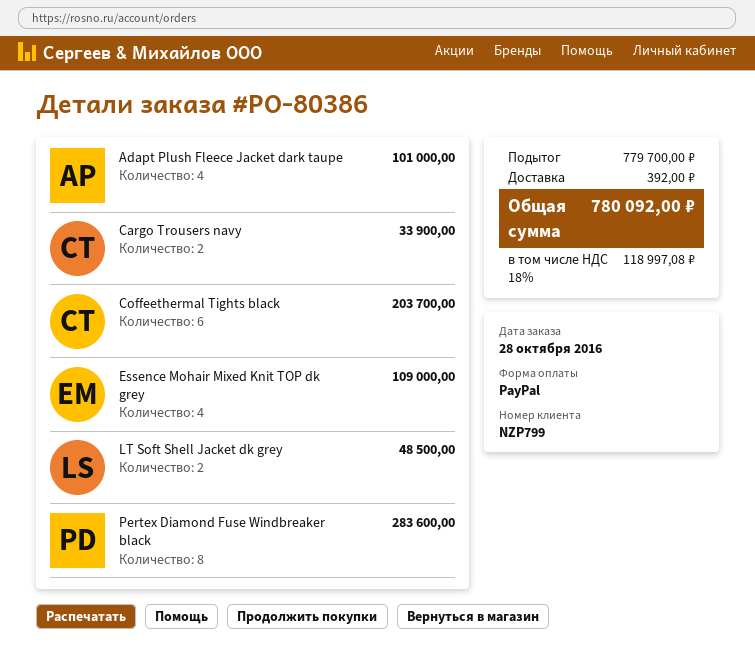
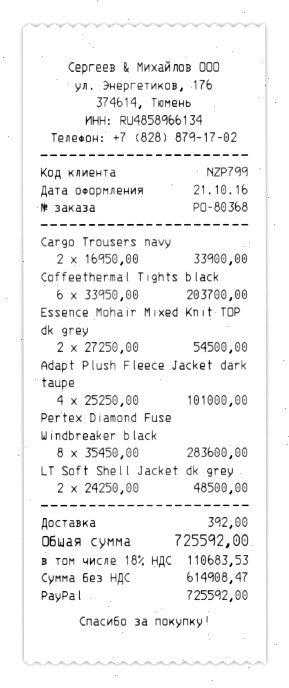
order number: PO-80386 -> PO-80368
order date: 2016-10-28 -> 2016-10-21
Essence Mohair Mixed Knit TOP dk grey: 4 for 109000.00 -> 2 for 54500.00
tax: 18% = 118997.08 -> 18% = 110683.53
total: 780092.00 -> 725592.00

